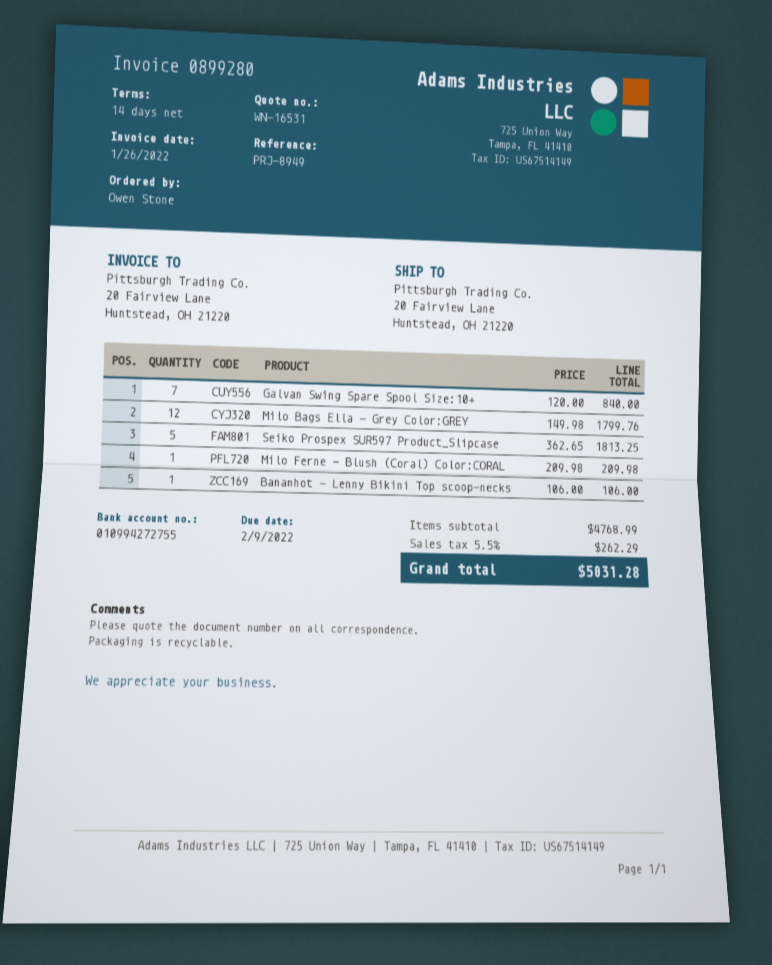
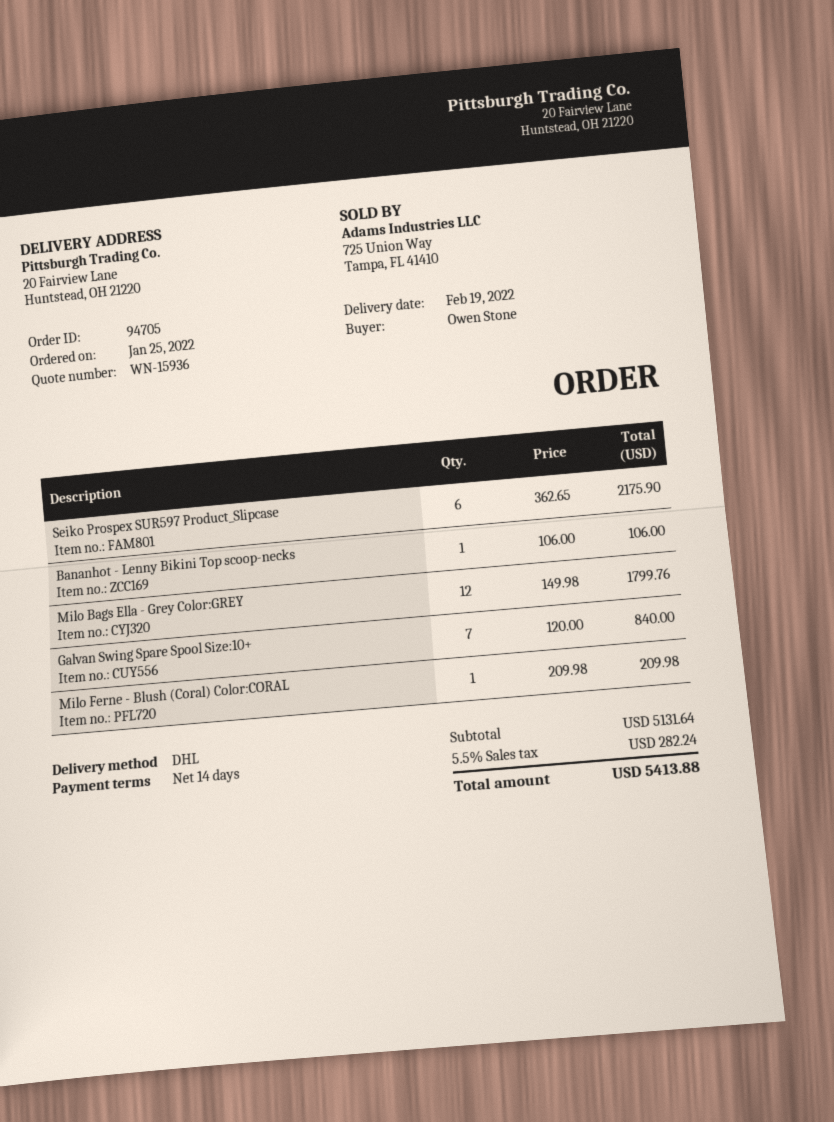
quote number: WN-16531 -> WN-15936
Seiko Prospex SUR597 Product_Slipcase: 5 x 362.65 = 1813.25 -> 6 x 362.65 = 2175.90
subtotal: 4768.99 -> 5131.64
tax: 5.5% = 262.29 -> 5.5% = 282.24
total: 5031.28 -> 5413.88

